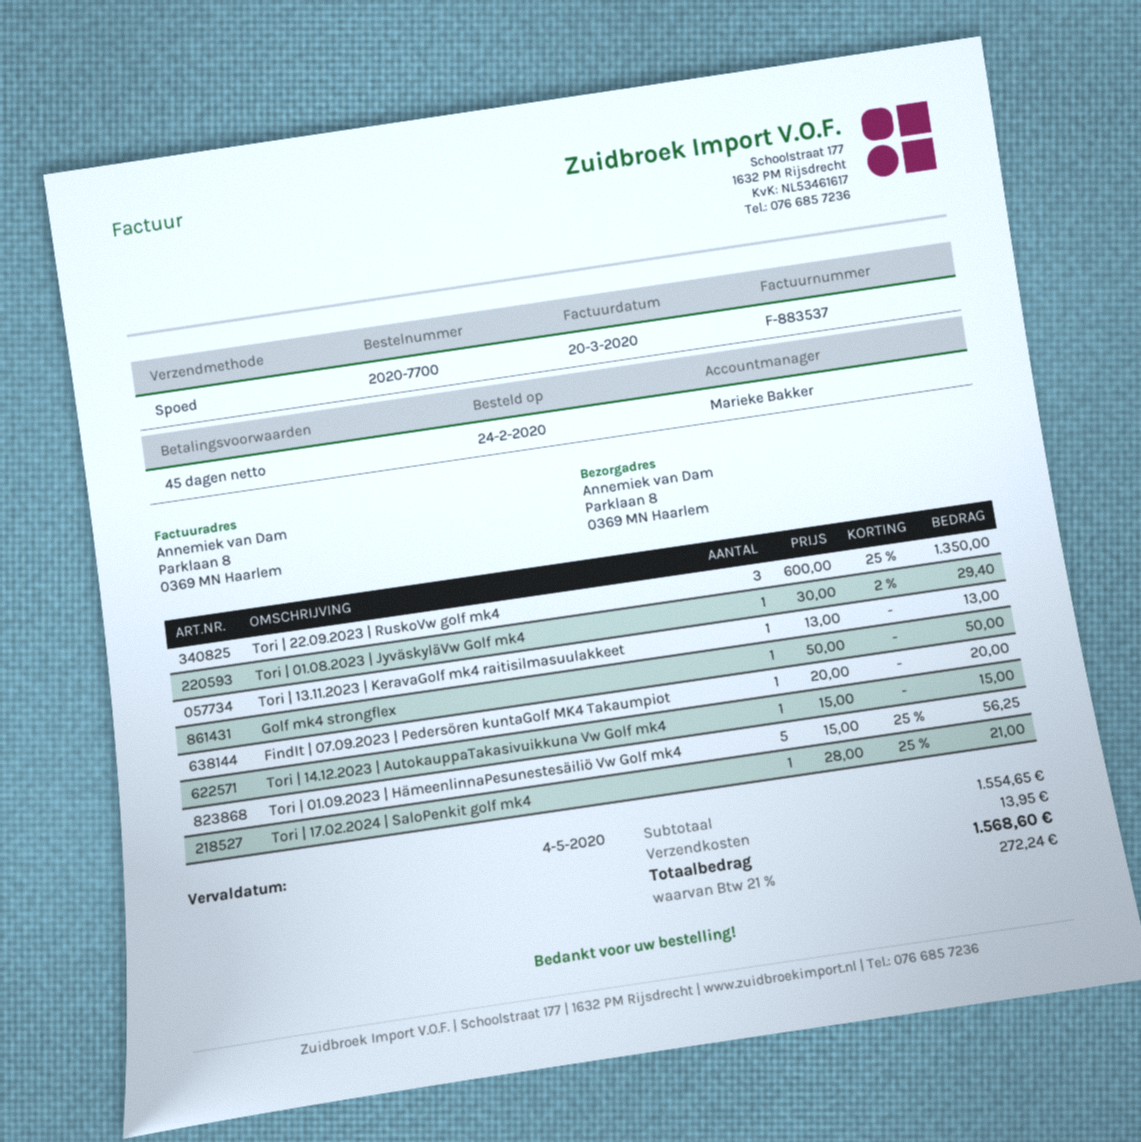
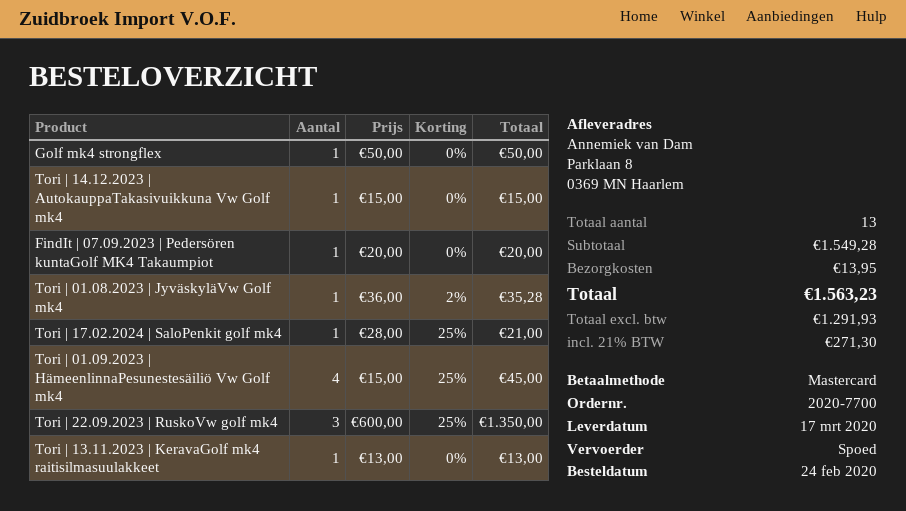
Tori | 01.08.2023 | JyväskyläVw Golf mk4: 1 x 30.00 - 2% = 29.40 -> 1 x 36.00 - 2% = 35.28
Tori | 01.09.2023 | HämeenlinnaPesunestesäiliö Vw Golf mk4: 5 x 15.00 - 25% = 56.25 -> 4 x 15.00 - 25% = 45.00
subtotal: 1554.65 -> 1549.28
tax: 21% = 272.24 -> 21% = 271.30
total: 1568.60 -> 1563.23

